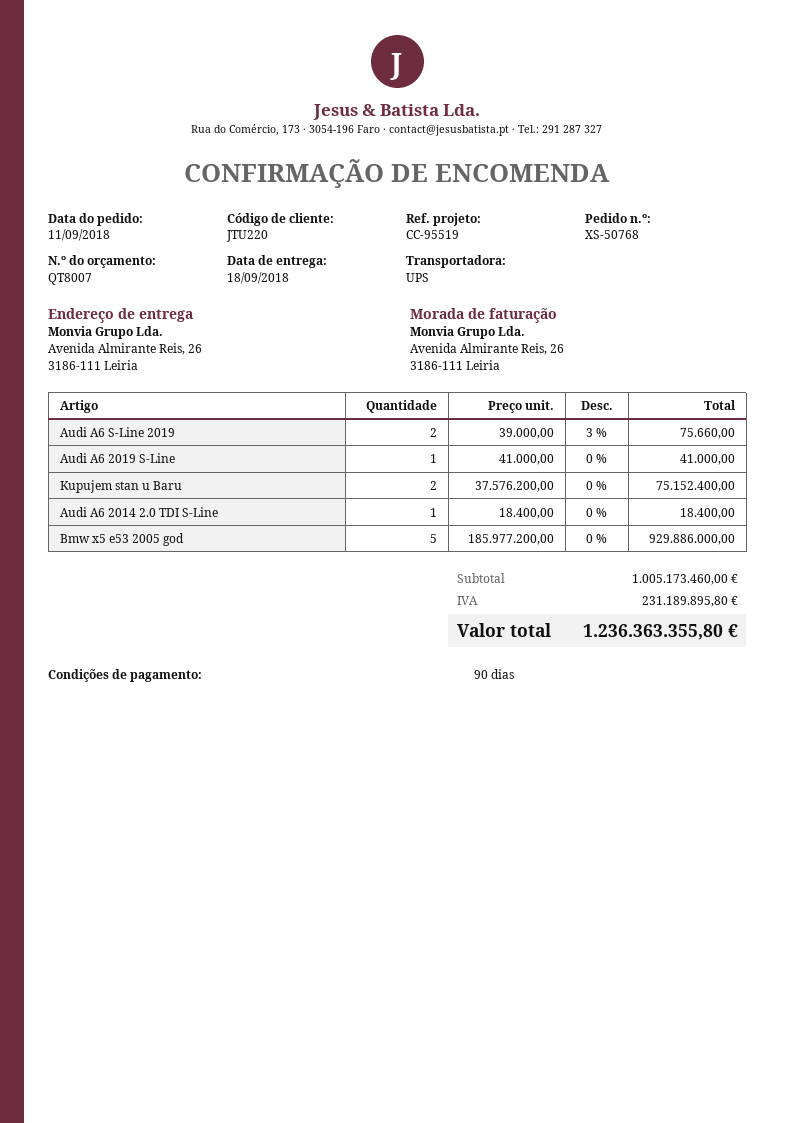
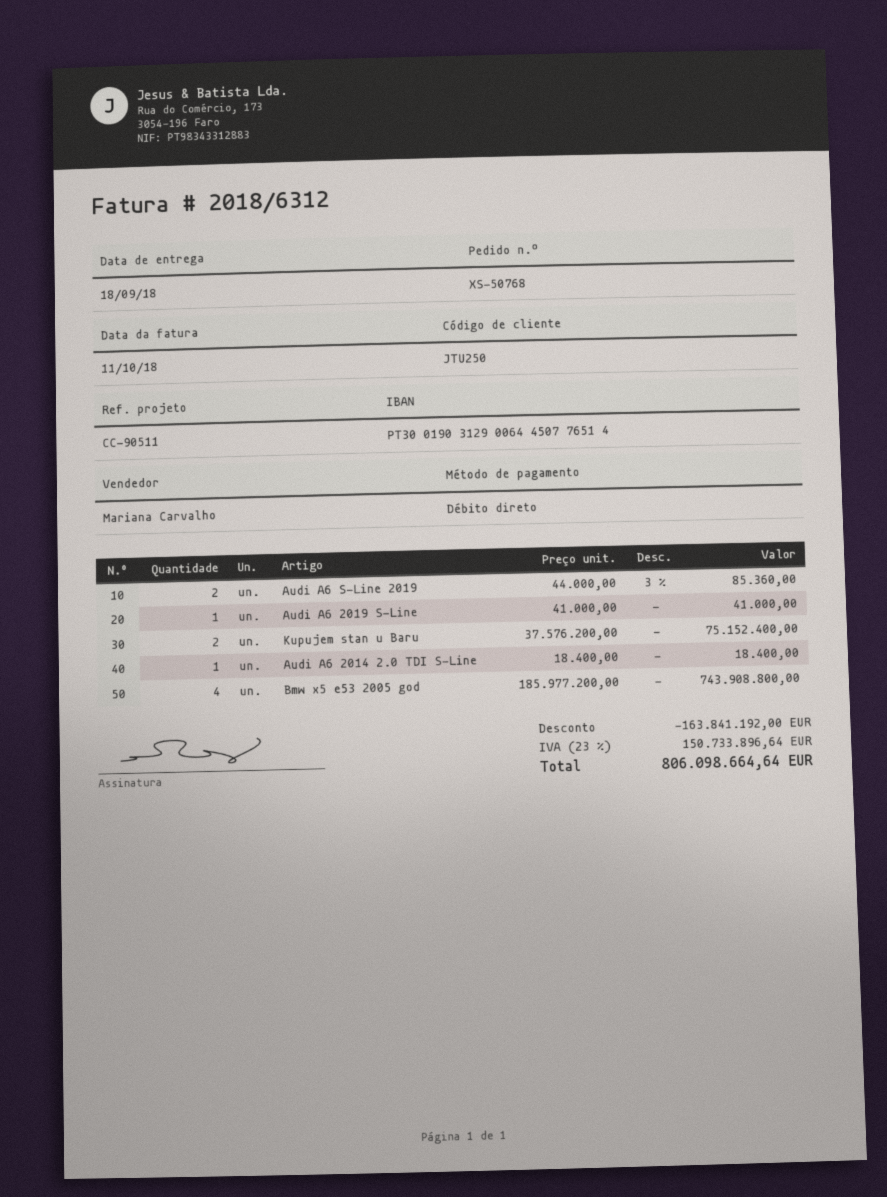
customer number: JTU220 -> JTU250
reference: CC-95519 -> CC-90511
Audi A6 S-Line 2019: 2 x 39000.00 - 3% = 75660.00 -> 2 x 44000.00 - 3% = 85360.00
Bmw x5 e53 2005 god: 5 x 185977200.00 = 929886000.00 -> 4 x 185977200.00 = 743908800.00
discount: none -> 163841192.00
tax: 231189895.80 -> 150733896.64
total: 1236363355.80 -> 806098664.64

